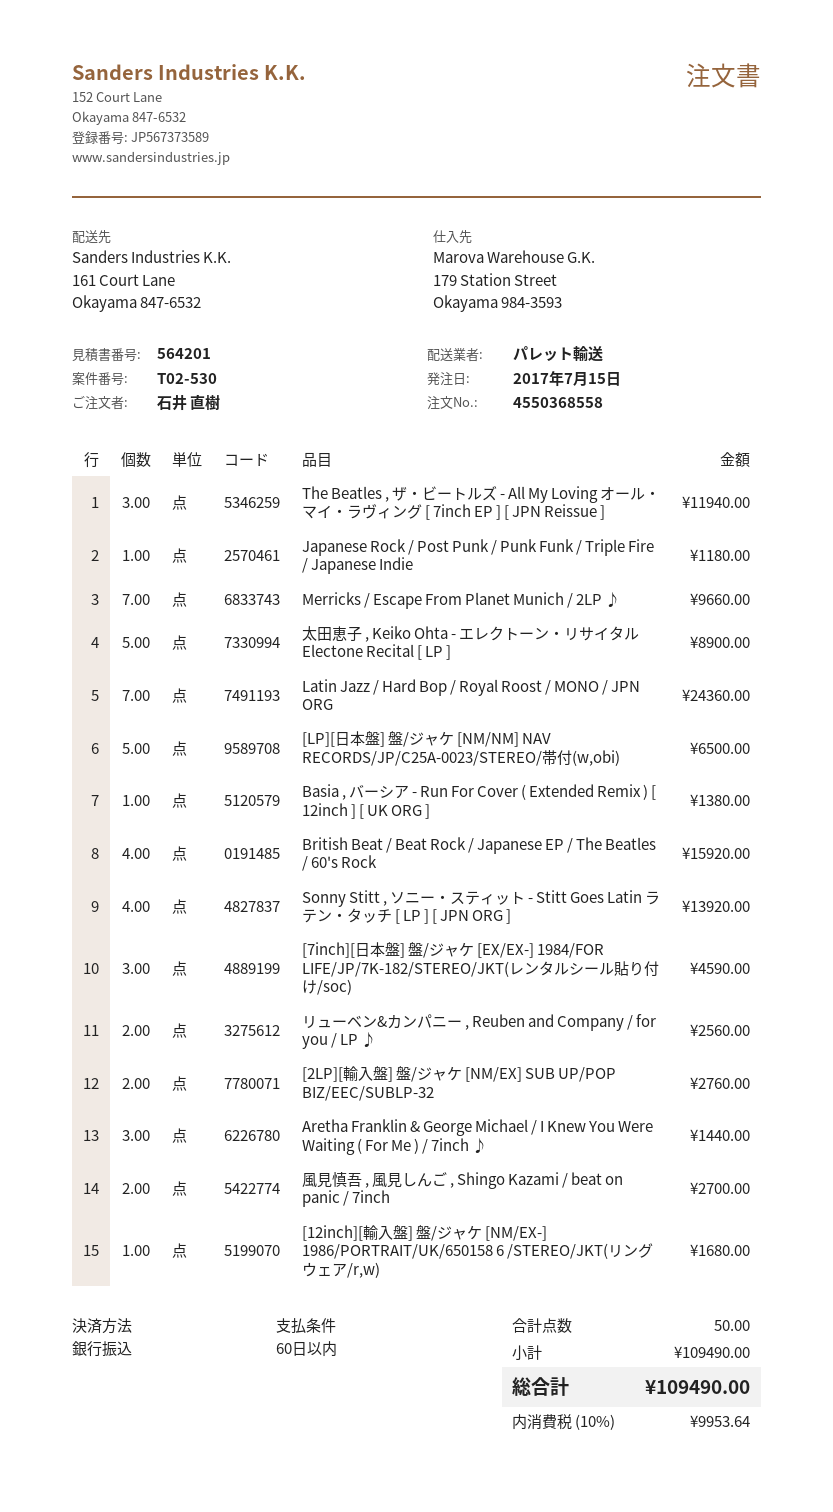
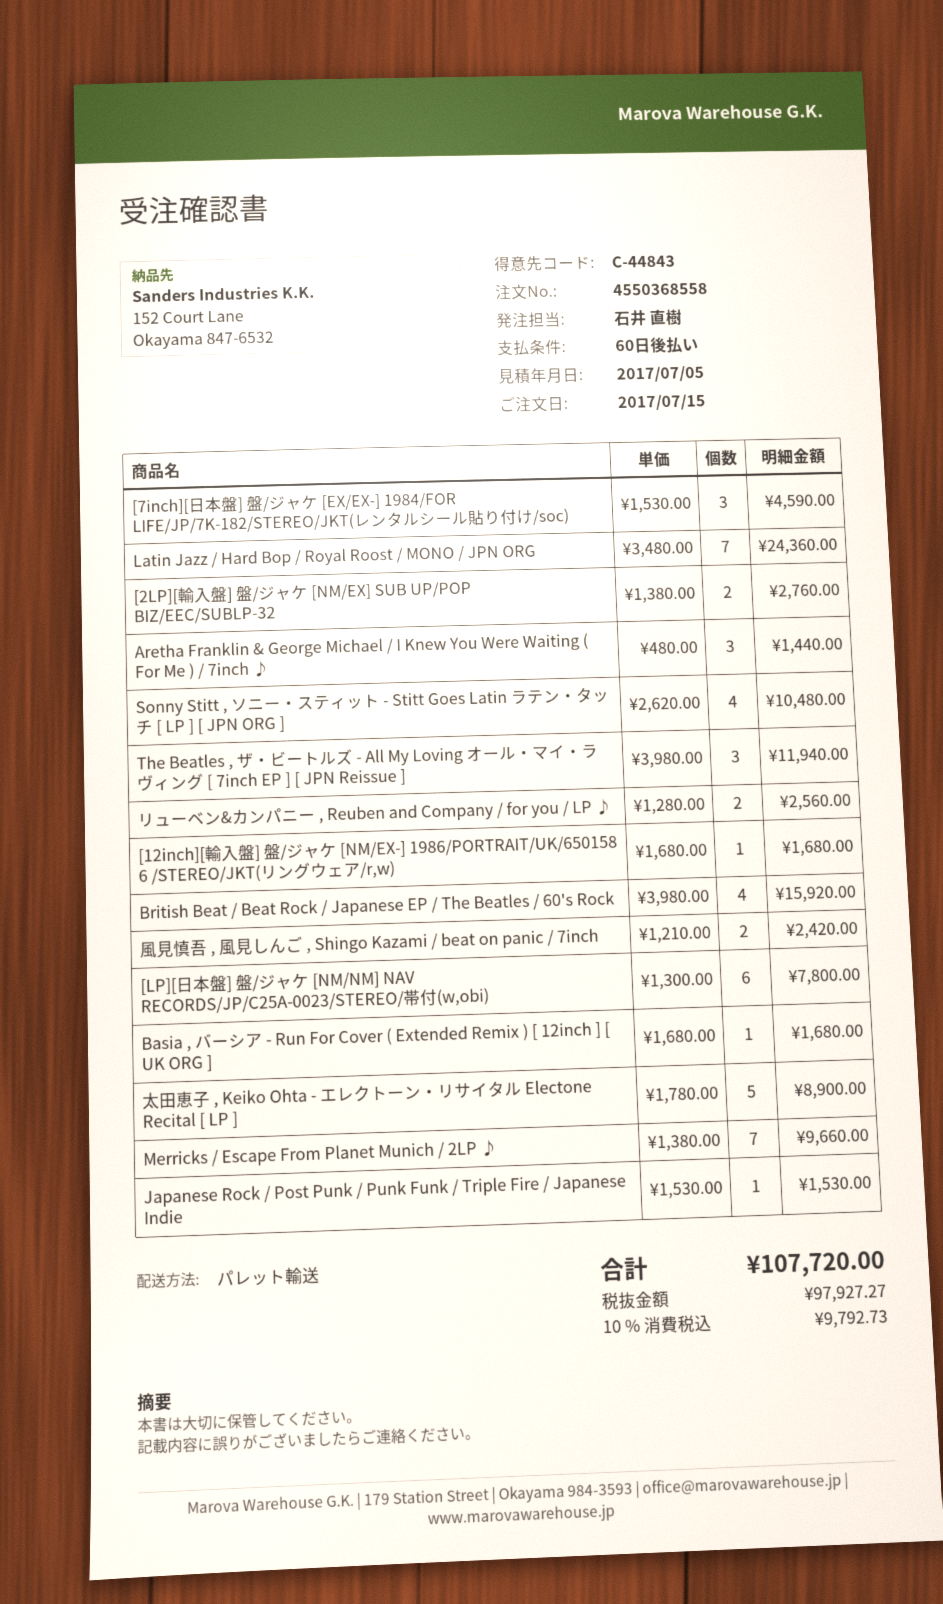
ship to: 161 Court Lane, Okayama 847-6532 -> 152 Court Lane, Okayama 847-6532
Japanese Rock / Post Punk / Punk Funk / Triple Fire / Japanese Indie: 1 for 1180.00 -> 1 for 1530.00
[LP][日本盤] 盤/ジャケ [NM/NM] NAV RECORDS/JP/C25A-0023/STEREO/帯付(w,obi): 5 for 6500.00 -> 6 for 7800.00
Basia , バーシア - Run For Cover ( Extended Remix ) [ 12inch ] [ UK ORG ]: 1 for 1380.00 -> 1 for 1680.00
Sonny Stitt , ソニー・スティット - Stitt Goes Latin ラテン・タッチ [ LP ] [ JPN ORG ]: 4 for 13920.00 -> 4 for 10480.00
風見慎吾 , 風見しんご , Shingo Kazami / beat on panic / 7inch: 2 for 2700.00 -> 2 for 2420.00
tax: 10% = 9953.64 -> 10% = 9792.73
total: 109490.00 -> 107720.00

